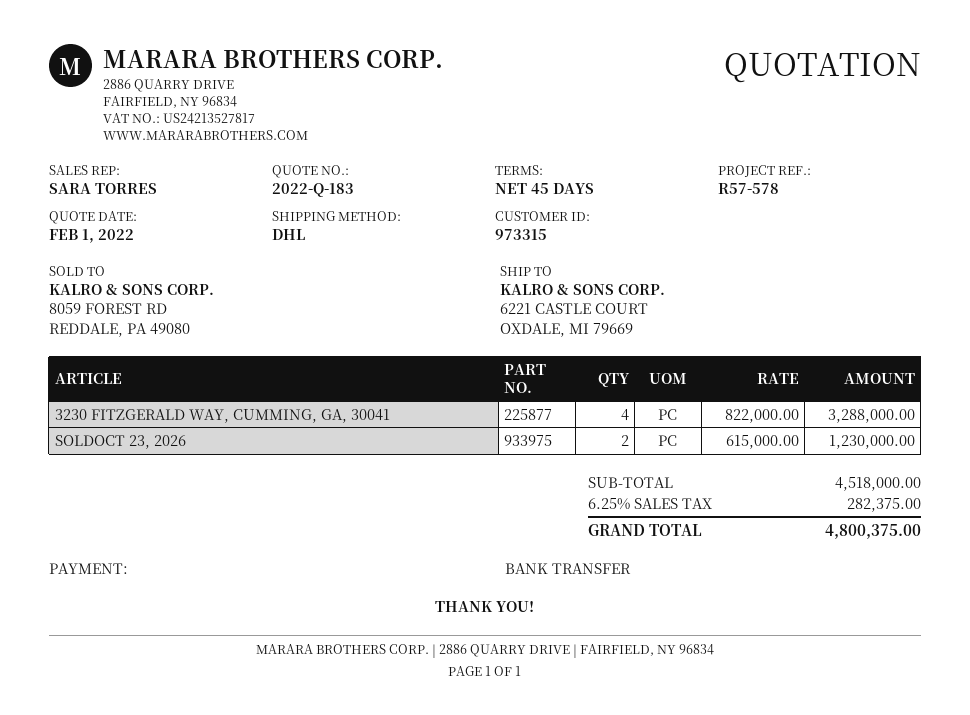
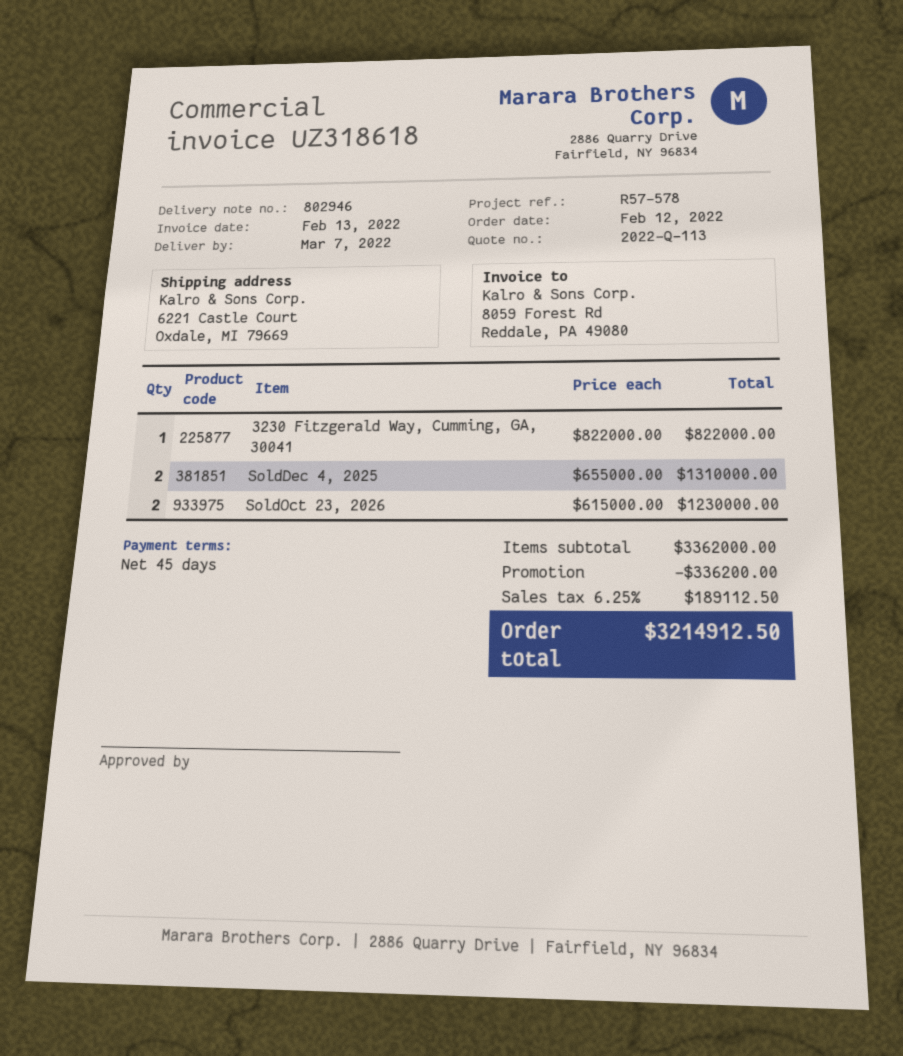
quote number: 2022-Q-183 -> 2022-Q-113
3230 FITZGERALD WAY, CUMMING, GA, 30041: 4 x 822000.00 = 3288000.00 -> 1 x 822000.00 = 822000.00
SoldDec 4, 2025: none -> 2 x 655000.00 = 1310000.00
subtotal: 4518000.00 -> 3362000.00
discount: none -> 336200.00
tax: 6.25% = 282375.00 -> 6.25% = 189112.50
total: 4800375.00 -> 3214912.50

